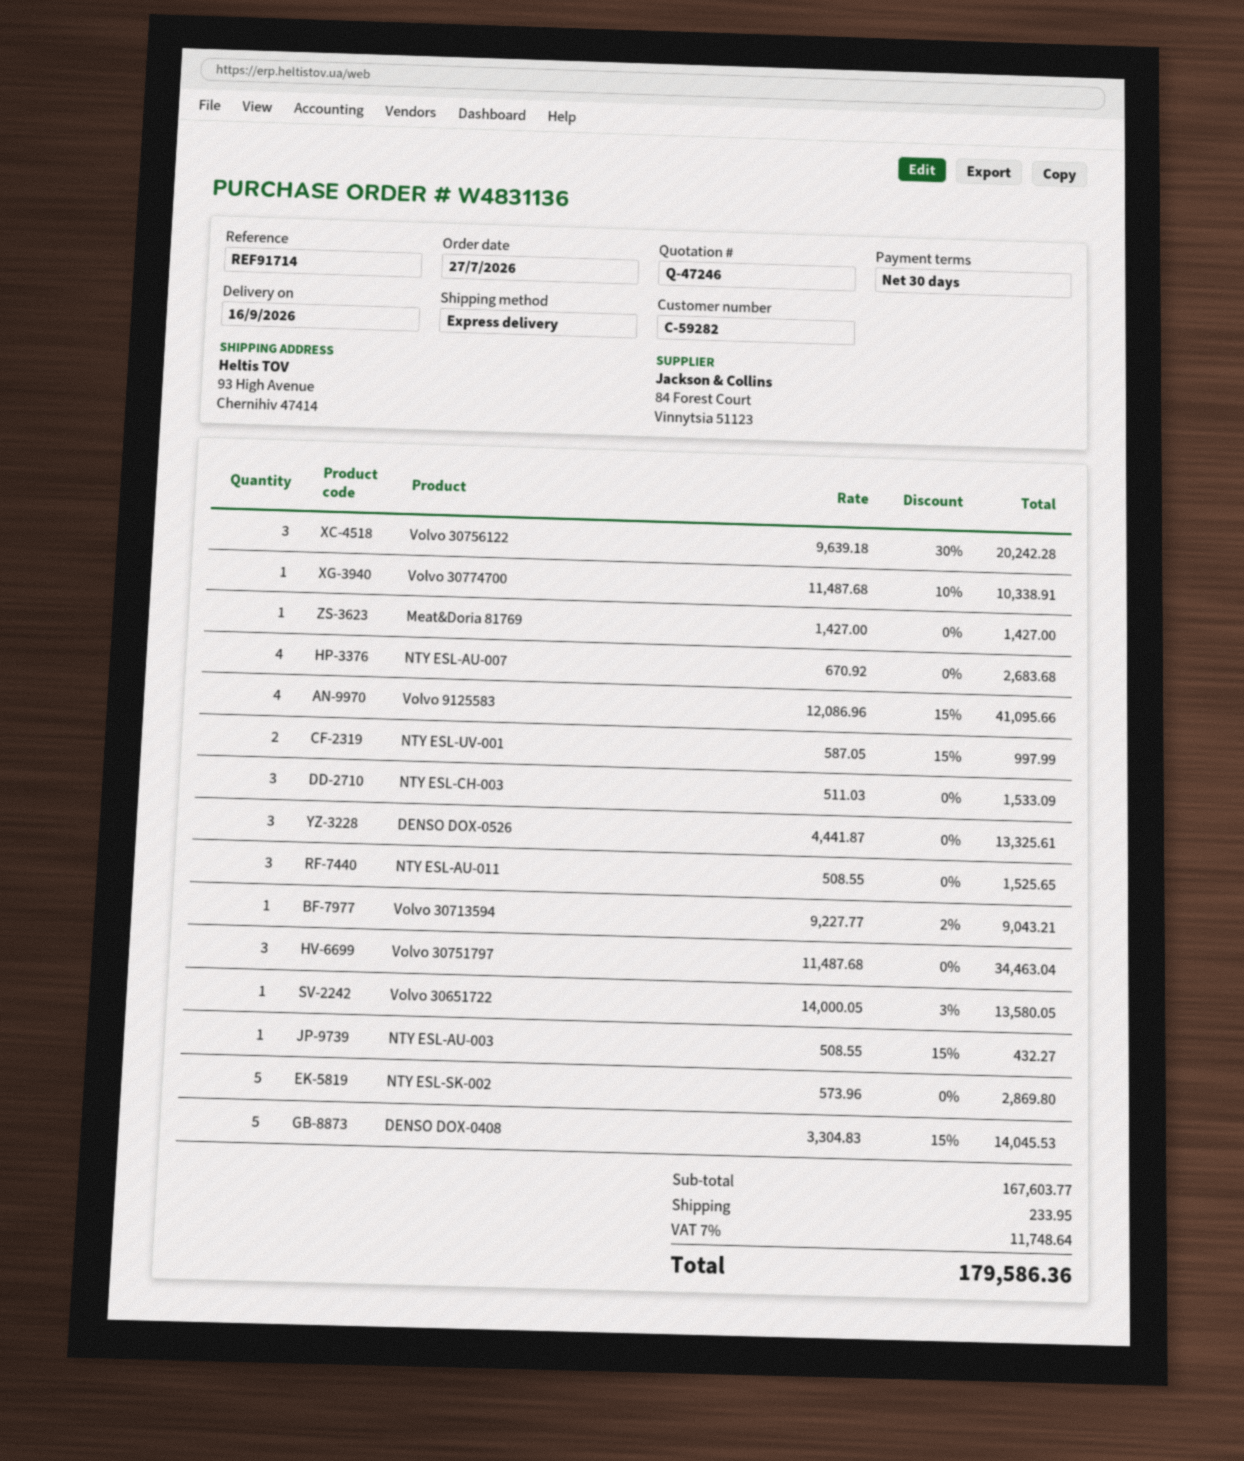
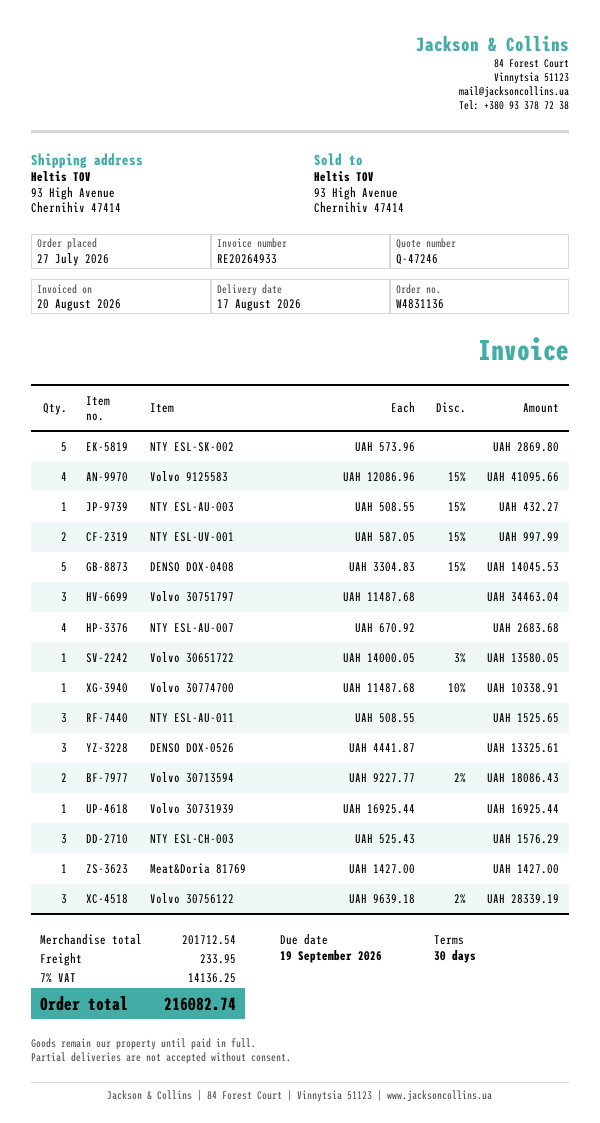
delivery date: 2026-09-16 -> 2026-08-17
Volvo 30756122: 3 x 9639.18 - 30% = 20242.28 -> 3 x 9639.18 - 2% = 28339.19
NTY ESL-CH-003: 3 x 511.03 = 1533.09 -> 3 x 525.43 = 1576.29
Volvo 30713594: 1 x 9227.77 - 2% = 9043.21 -> 2 x 9227.77 - 2% = 18086.43
Volvo 30731939: none -> 1 x 16925.44 = 16925.44
subtotal: 167603.77 -> 201712.54
tax: 7% = 11748.64 -> 7% = 14136.25
total: 179586.36 -> 216082.74

